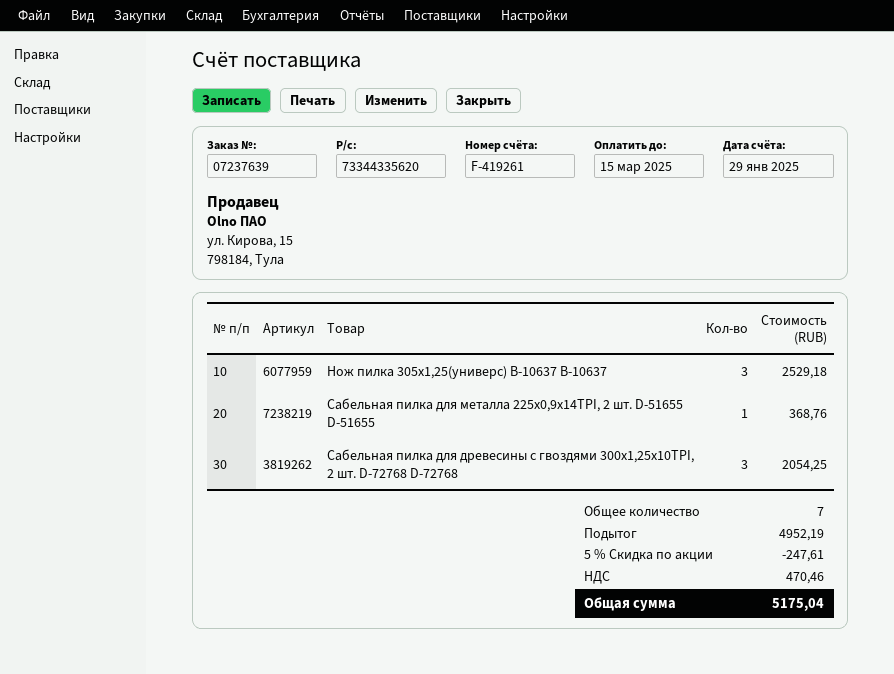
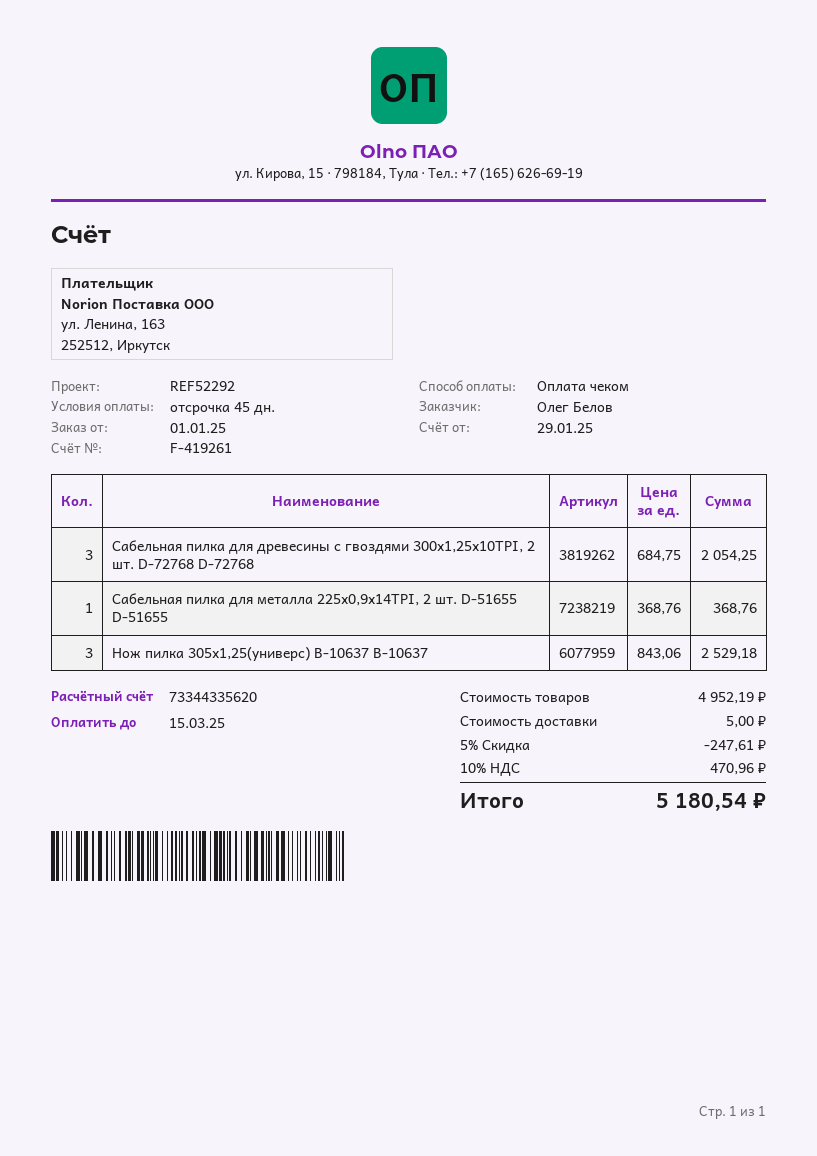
shipping: none -> 5.00
tax: 470.46 -> 470.96
total: 5175.04 -> 5180.54

